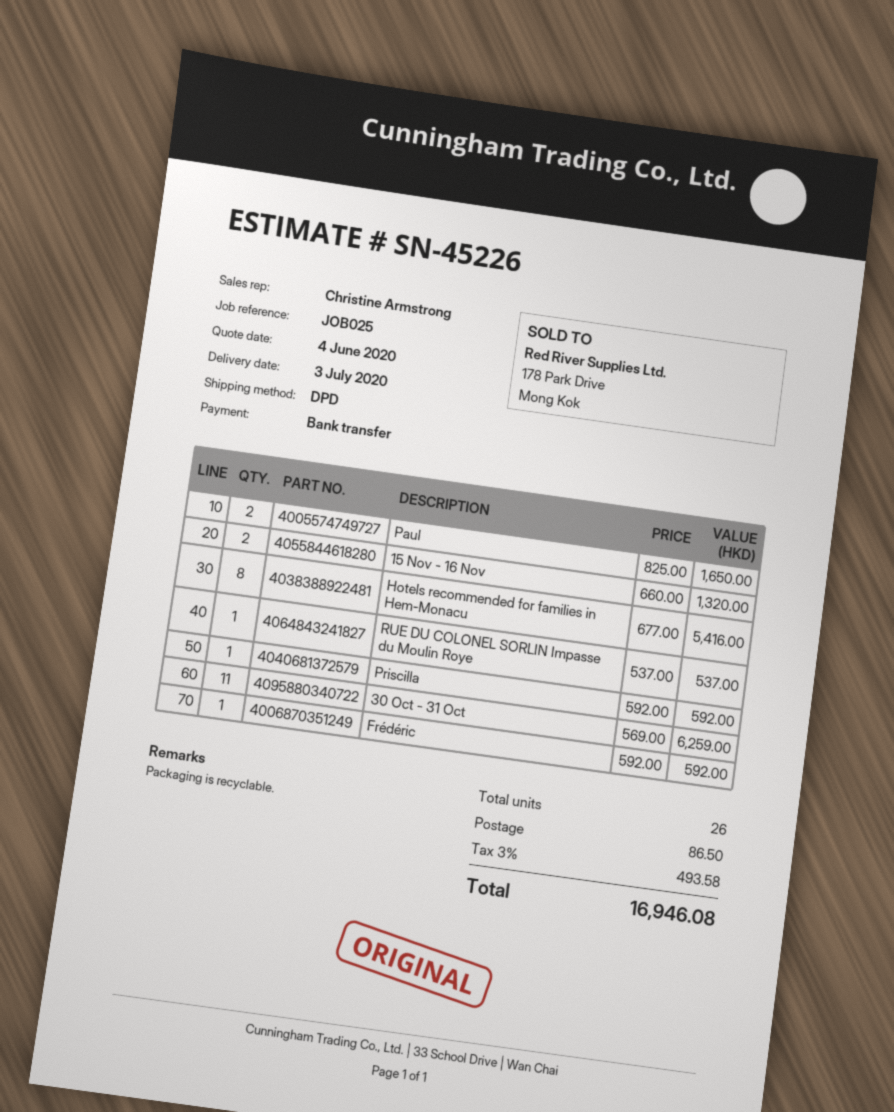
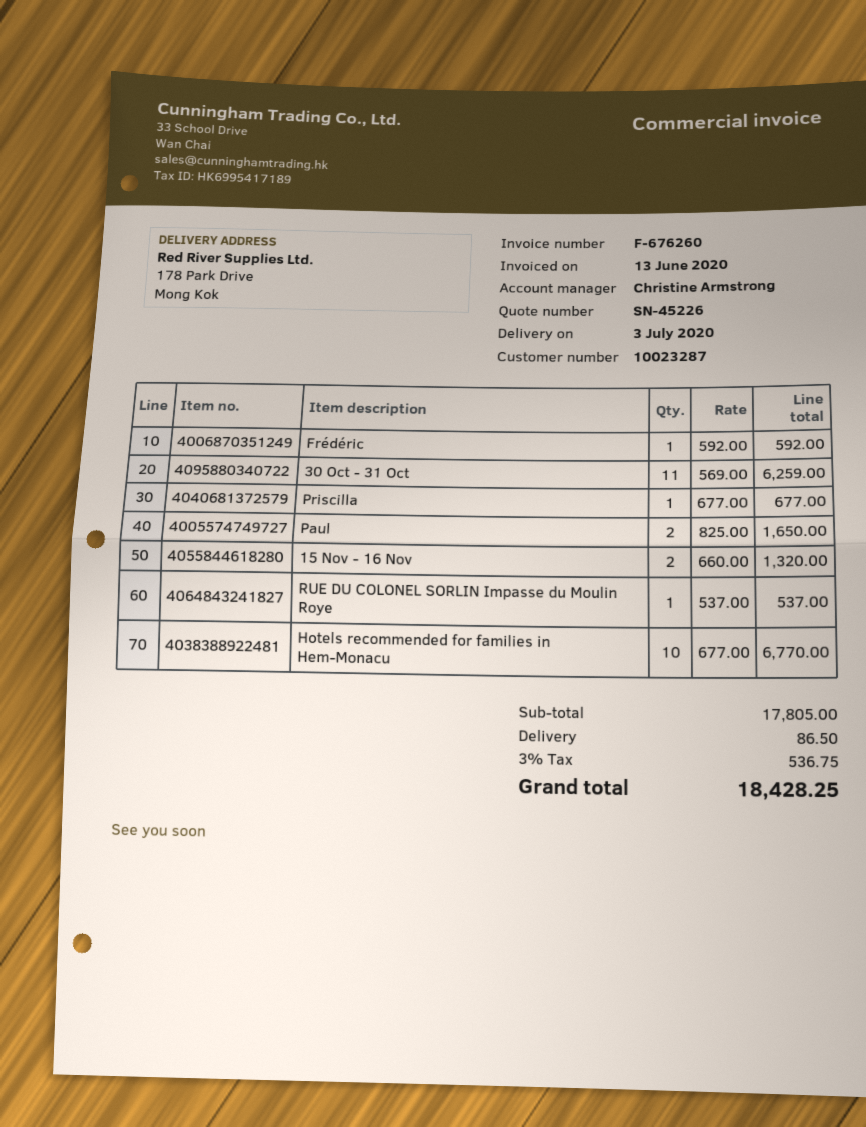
Hotels recommended for families in Hem-Monacu: 8 x 677.00 = 5416.00 -> 10 x 677.00 = 6770.00
Priscilla: 1 x 592.00 = 592.00 -> 1 x 677.00 = 677.00
tax: 3% = 493.58 -> 3% = 536.75
total: 16946.08 -> 18428.25

